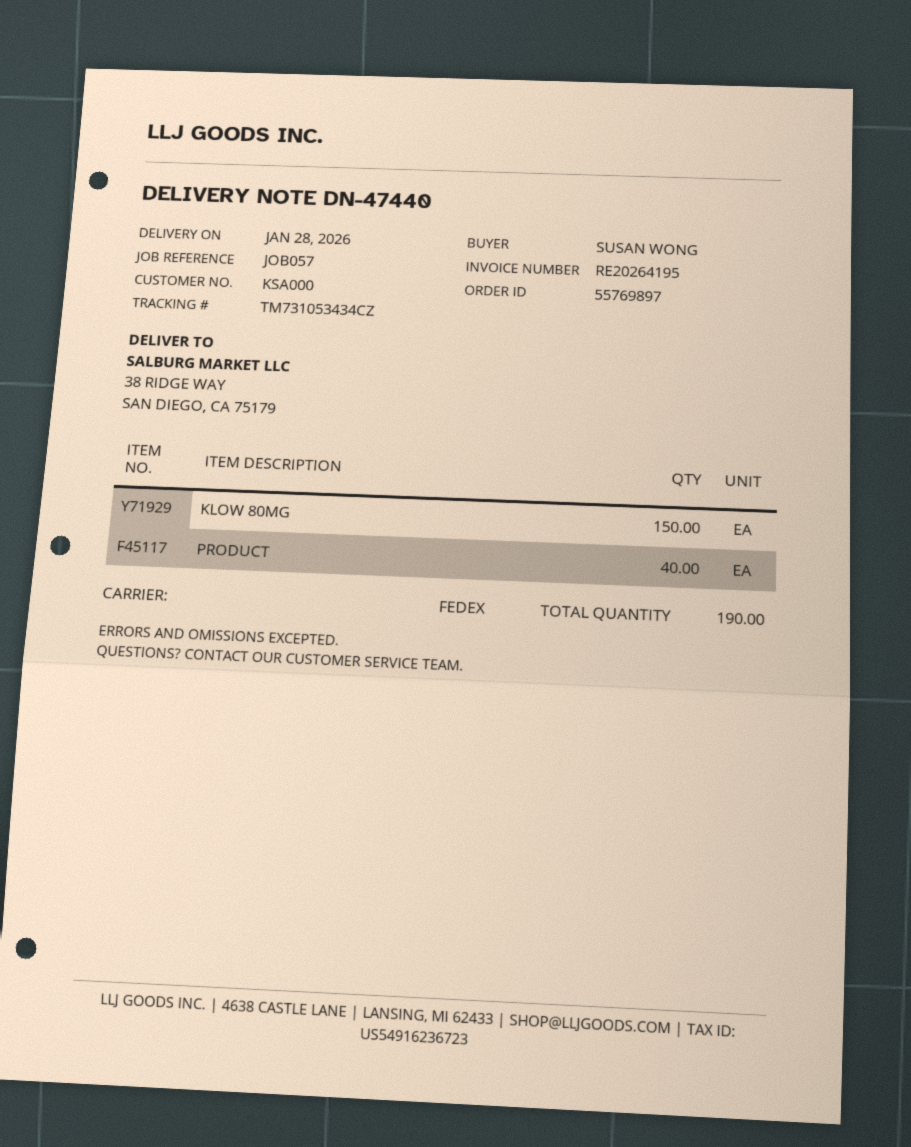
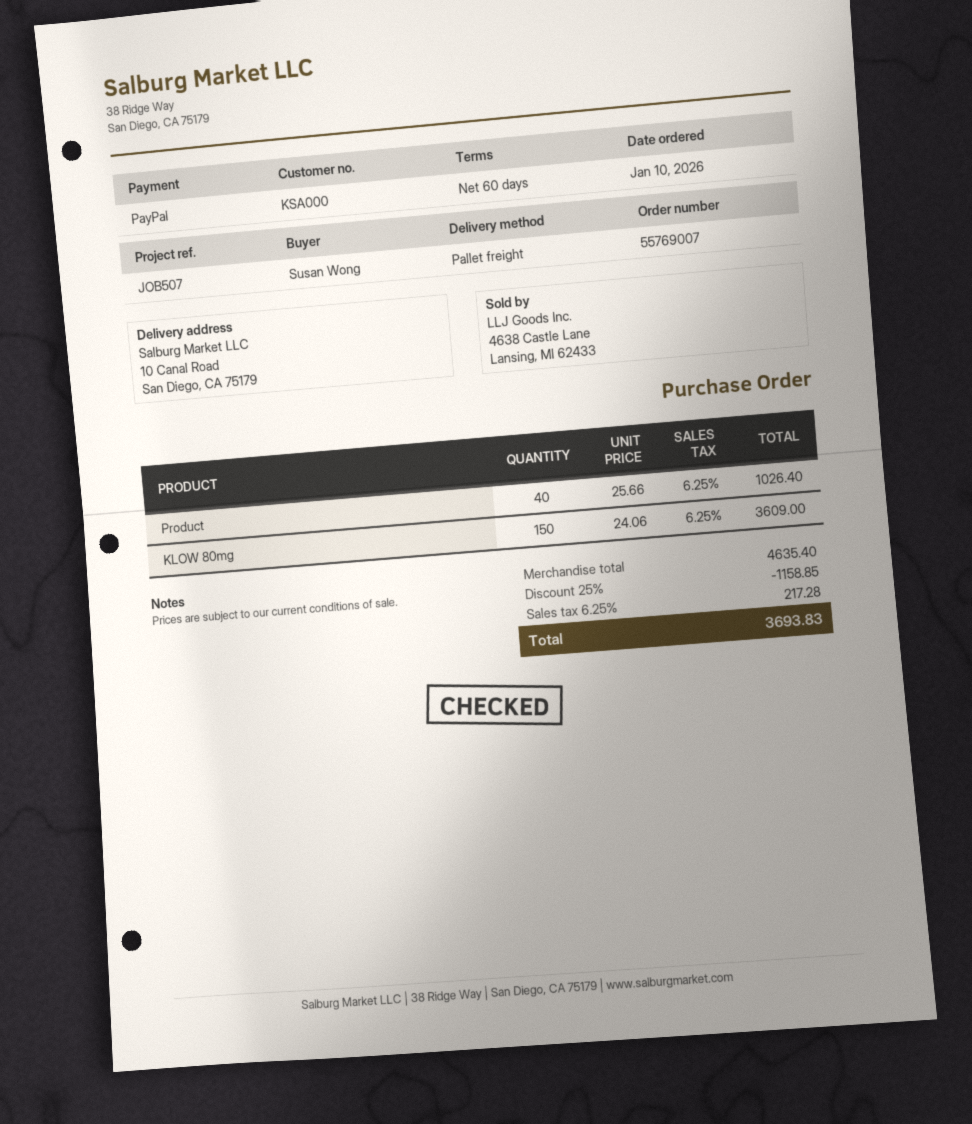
order number: 55769897 -> 55769007
reference: JOB057 -> JOB507
shipping method: FedEx -> pallet freight
ship to: 38 RIDGE WAY, SAN DIEGO, CA 75179 -> 10 Canal Road, San Diego, CA 75179

